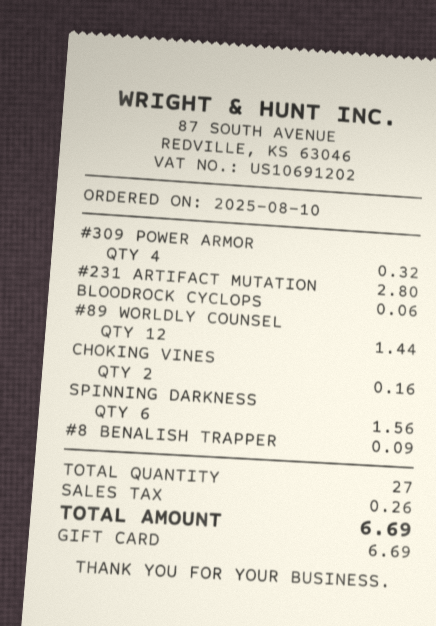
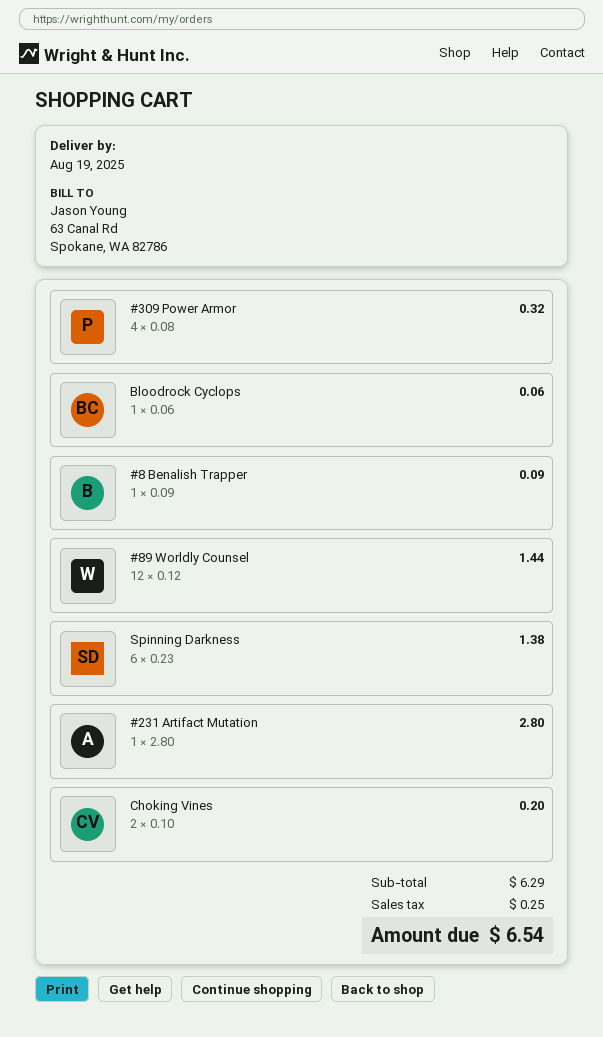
CHOKING VINES: 2 for 0.16 -> 2 for 0.20
SPINNING DARKNESS: 6 for 1.56 -> 6 for 1.38
tax: 0.26 -> 0.25
total: 6.69 -> 6.54

